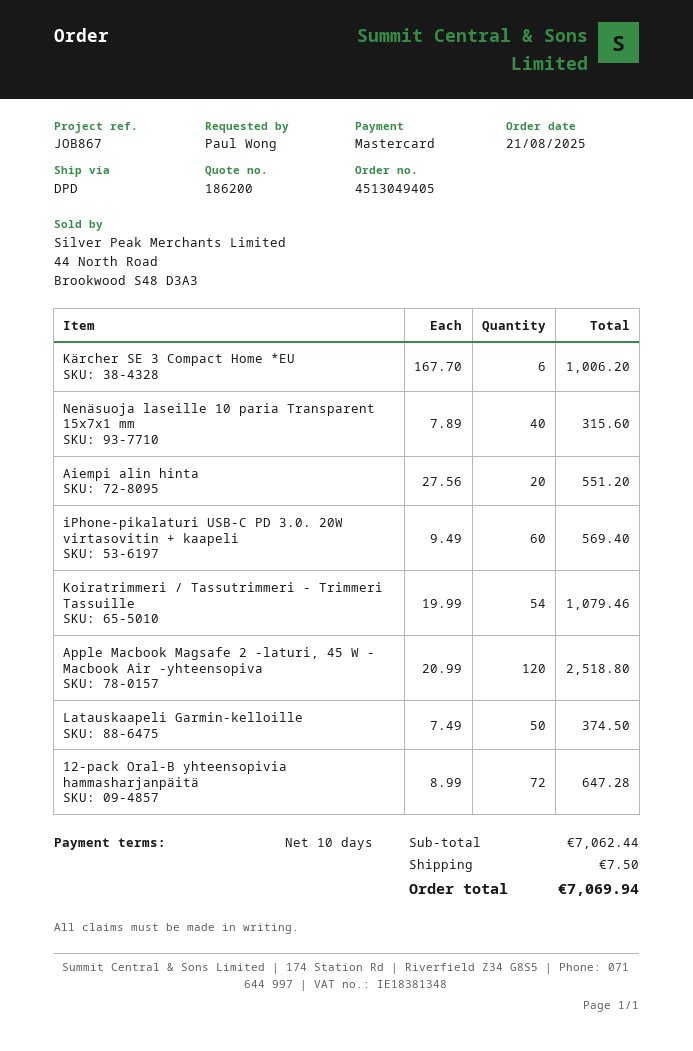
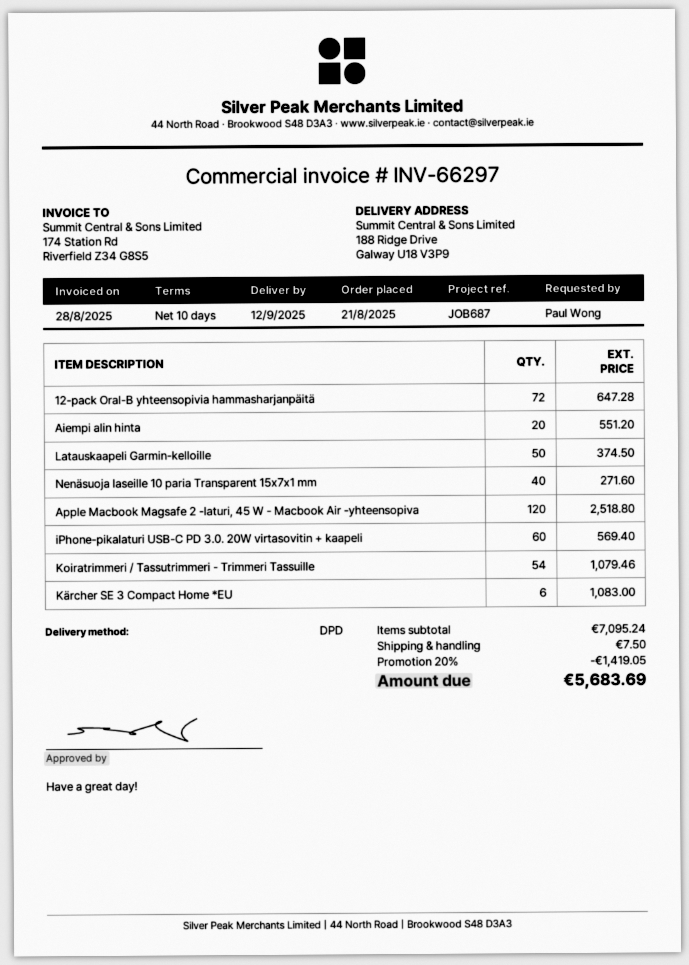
reference: JOB867 -> JOB687
Kärcher SE 3 Compact Home *EU: 6 for 1006.20 -> 6 for 1083.00
Nenäsuoja laseille 10 paria Transparent 15x7x1 mm: 40 for 315.60 -> 40 for 271.60
subtotal: 7062.44 -> 7095.24
discount: none -> 20% = 1419.05
total: 7069.94 -> 5683.69

